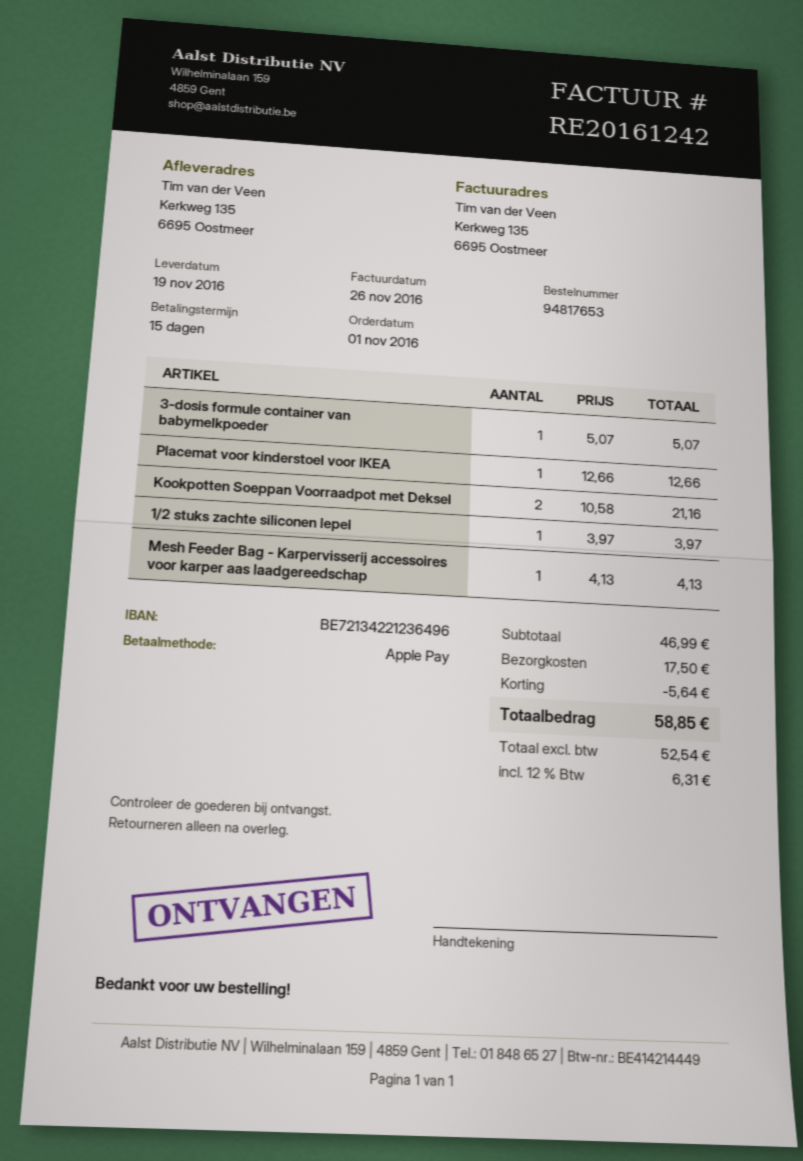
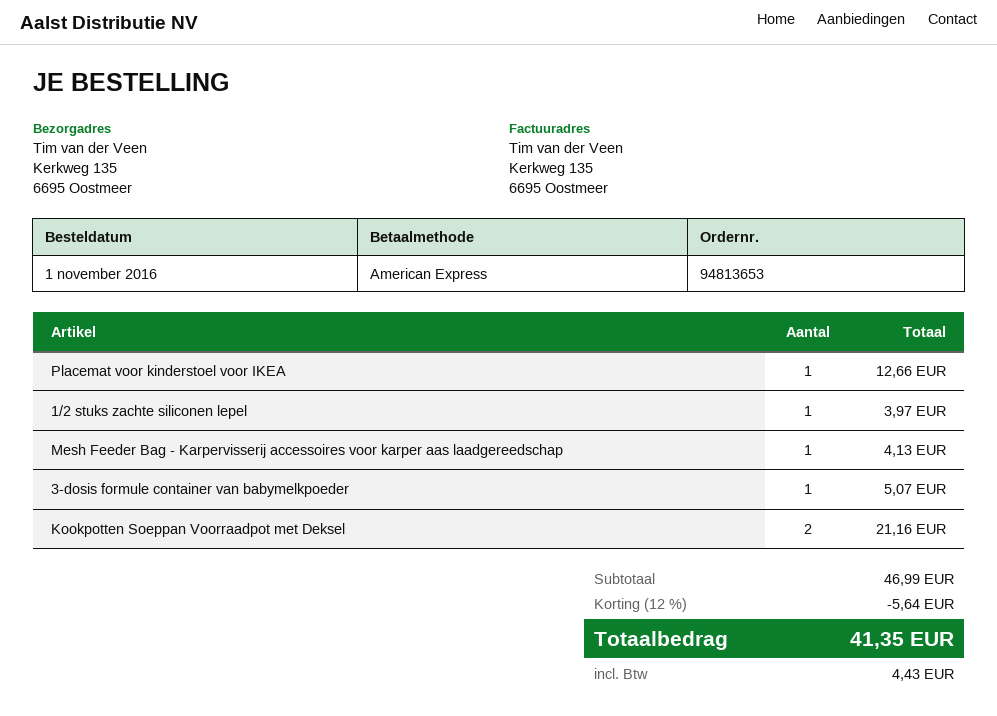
order number: 94817653 -> 94813653
payment method: Apple Pay -> American Express
shipping: 17.50 -> none
tax: 6.31 -> 4.43
total: 58.85 -> 41.35

